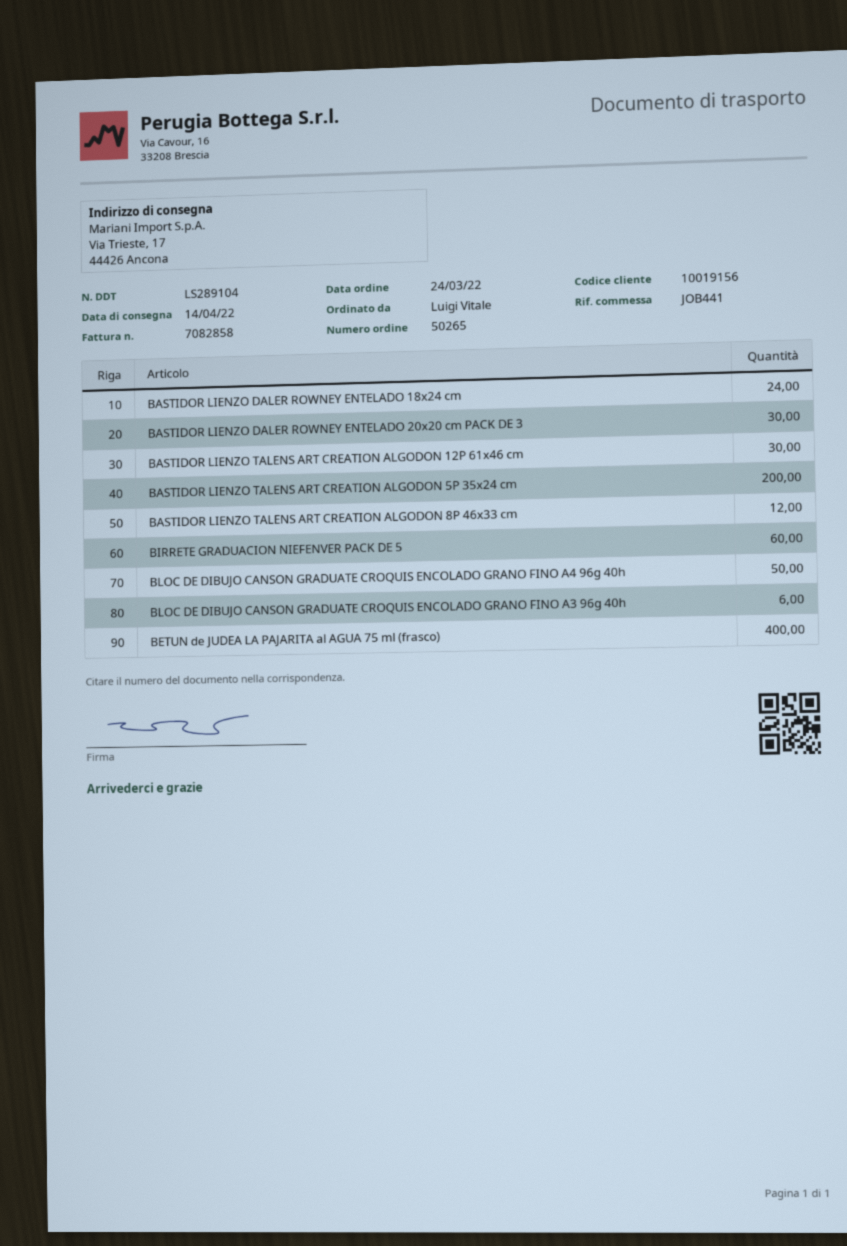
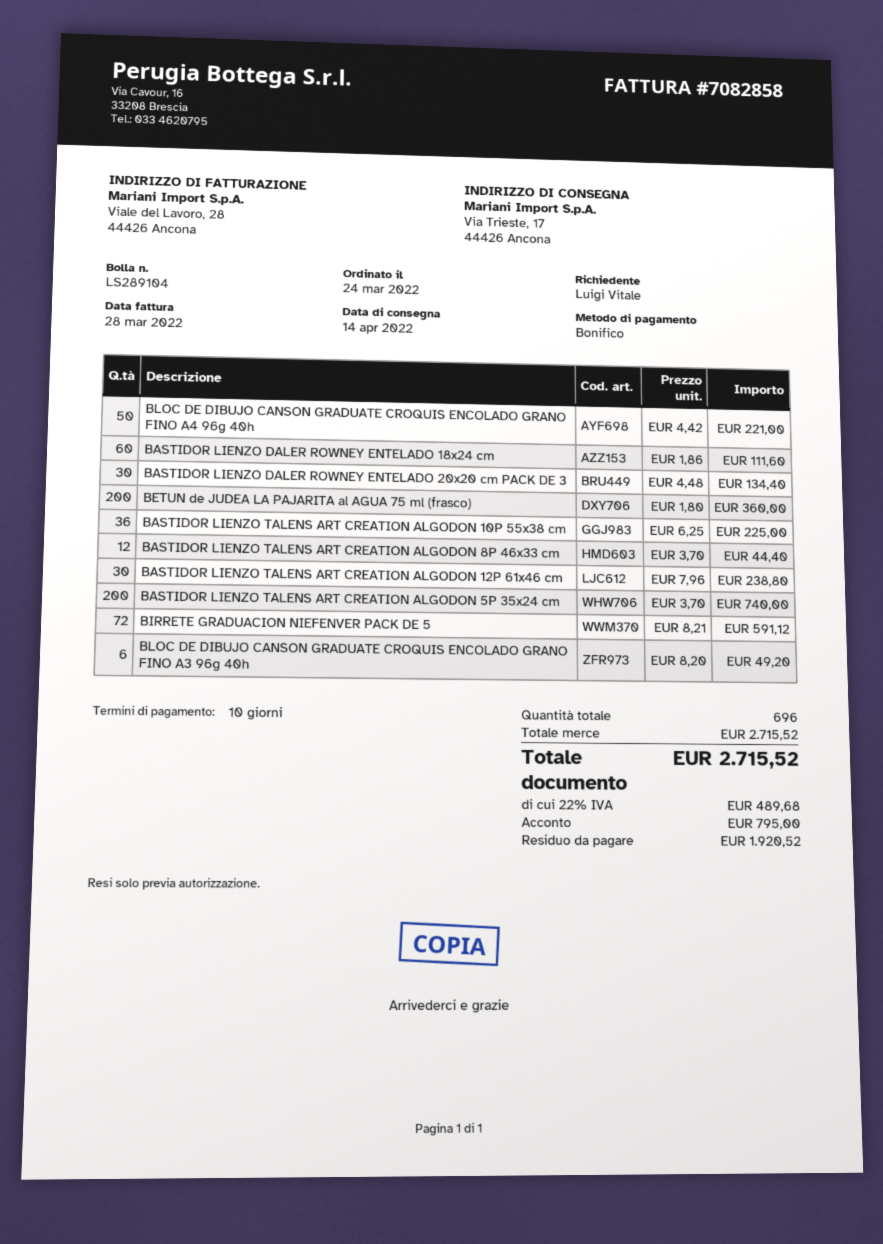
BASTIDOR LIENZO DALER ROWNEY ENTELADO 18x24 cm: 24 -> 60
BIRRETE GRADUACION NIEFENVER PACK DE 5: 60 -> 72
BETUN de JUDEA LA PAJARITA al AGUA 75 ml (frasco): 400 -> 200
BASTIDOR LIENZO TALENS ART CREATION ALGODON 10P 55x38 cm: none -> 36

